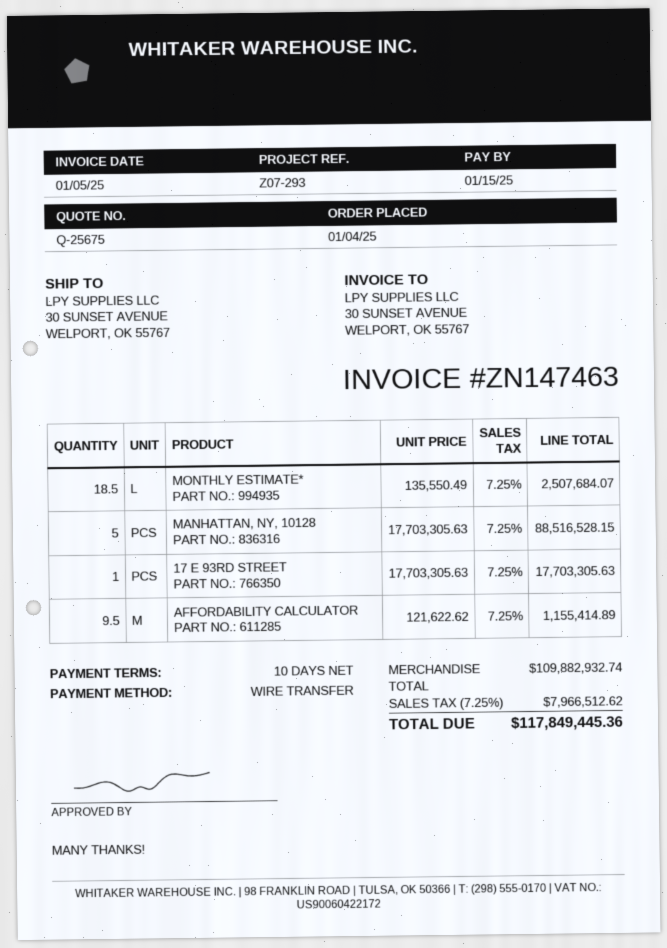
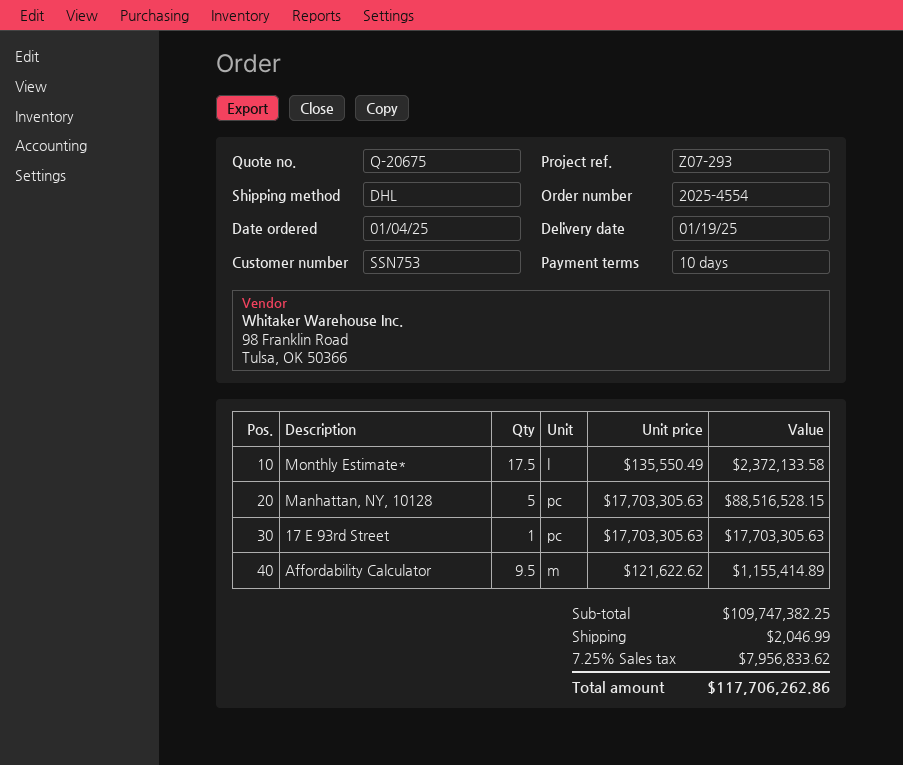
quote number: Q-25675 -> Q-20675
MONTHLY ESTIMATE*: 18.5 x 135550.49 = 2507684.07 -> 17.5 x 135550.49 = 2372133.58
subtotal: 109882932.74 -> 109747382.25
shipping: none -> 2046.99
tax: 7.25% = 7966512.62 -> 7.25% = 7956833.62
total: 117849445.36 -> 117706262.86

